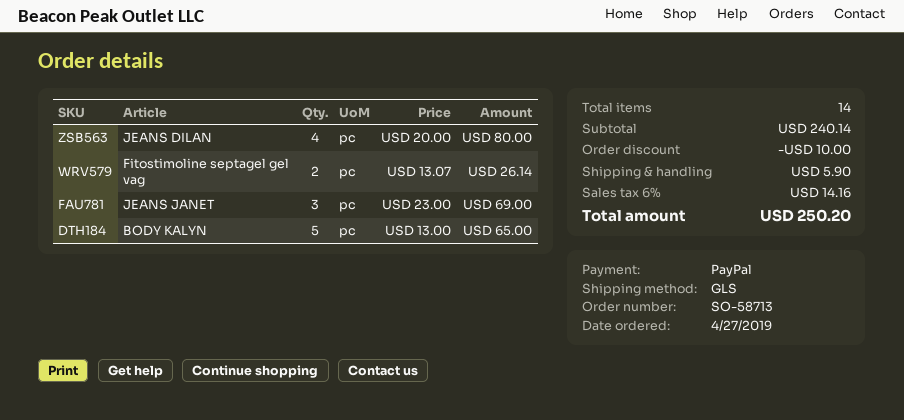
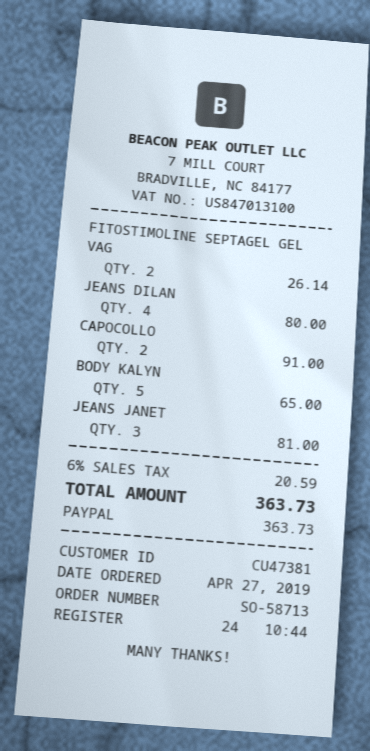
JEANS JANET: 3 for 69.00 -> 3 for 81.00
CAPOCOLLO: none -> 2 for 91.00
discount: 10.00 -> none
shipping: 5.90 -> none
tax: 6% = 14.16 -> 6% = 20.59
total: 250.20 -> 363.73

